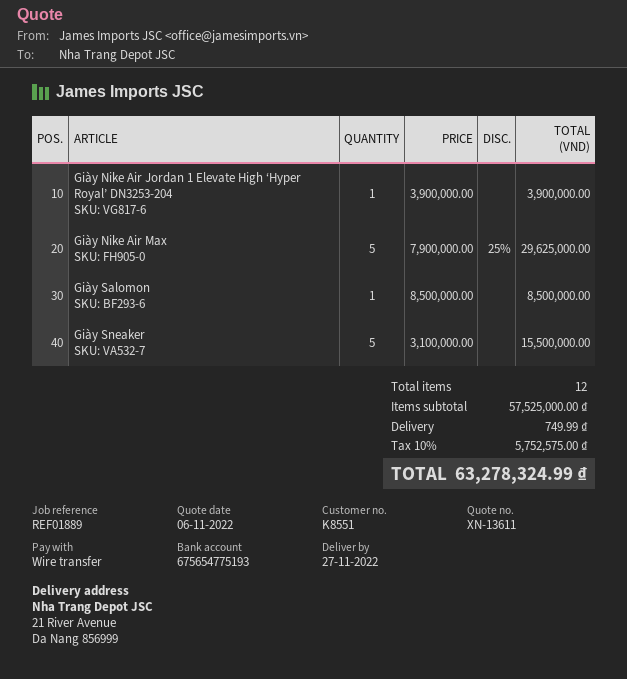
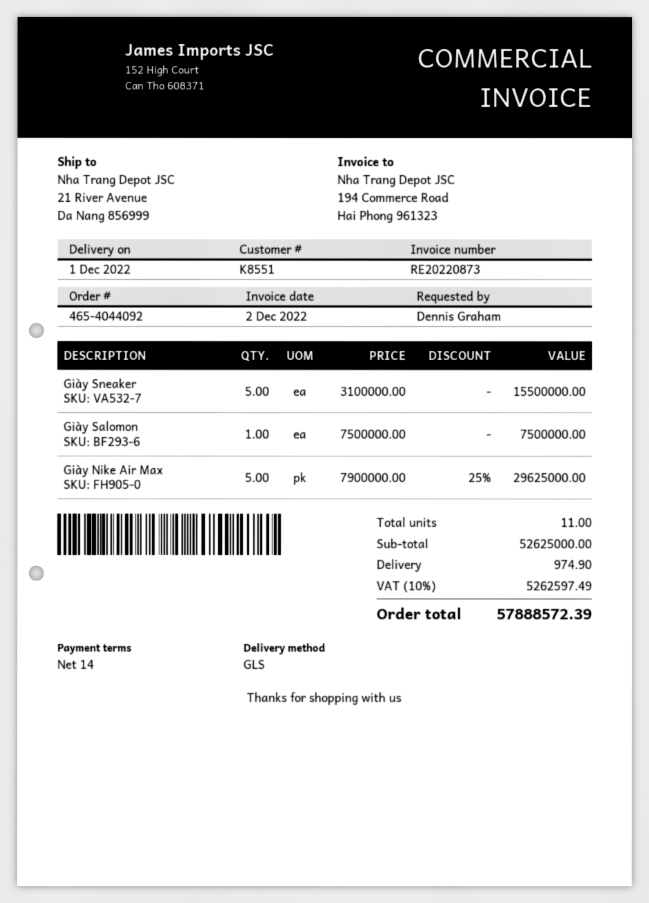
delivery date: 2022-11-27 -> 2022-12-01
Giày Nike Air Jordan 1 Elevate High ‘Hyper Royal’ DN3253-204: 1 x 3900000.00 = 3900000.00 -> none
Giày Salomon: 1 x 8500000.00 = 8500000.00 -> 1 x 7500000.00 = 7500000.00
total quantity: 12 -> 11
subtotal: 57525000.00 -> 52625000.00
shipping: 749.99 -> 974.90
tax: 10% = 5752575.00 -> 10% = 5262597.49
total: 63278324.99 -> 57888572.39

